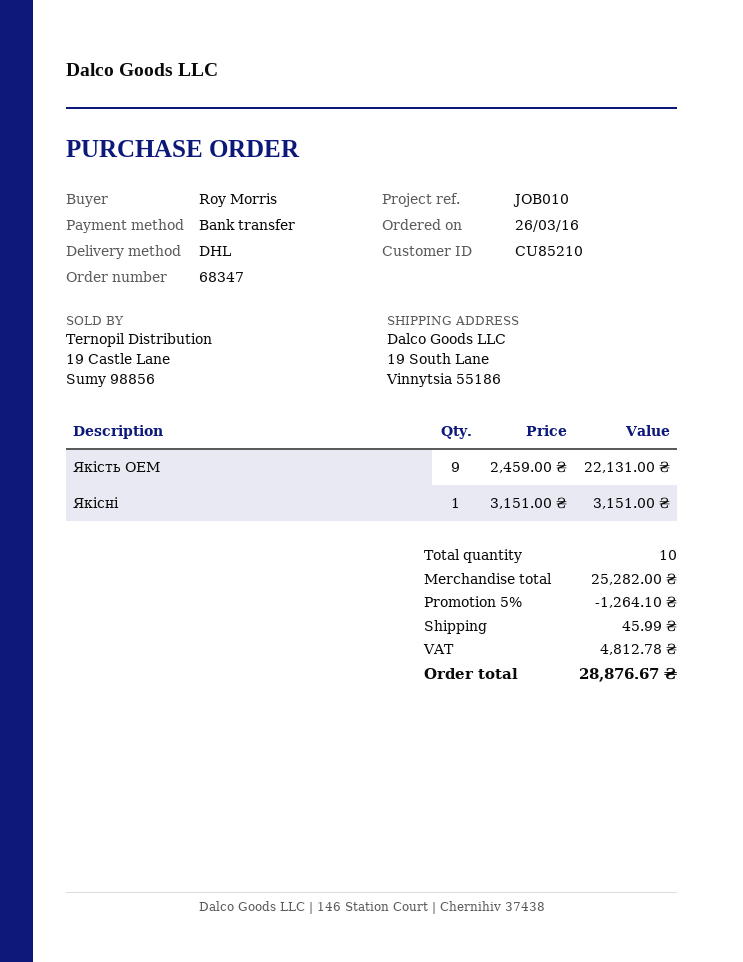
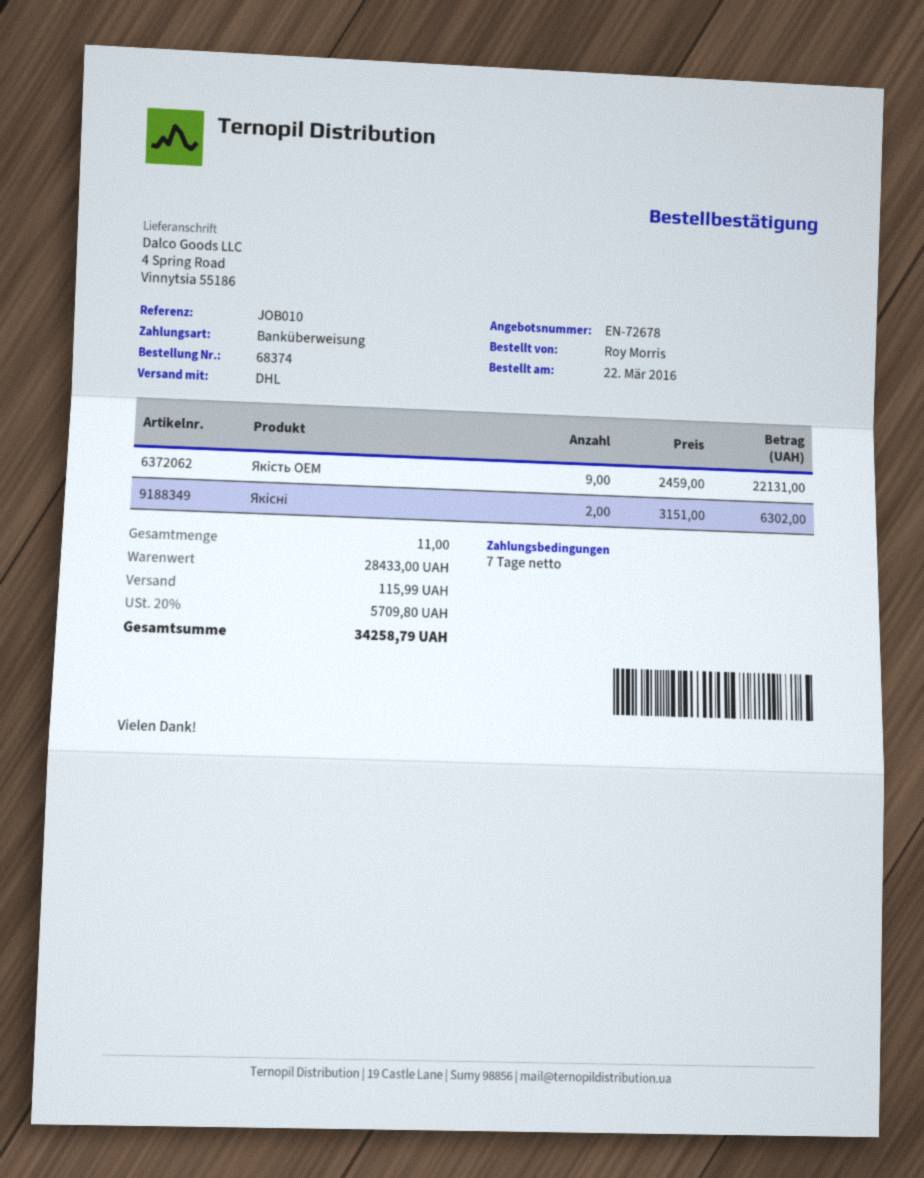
order number: 68347 -> 68374
order date: 2016-03-26 -> 2016-03-22
ship to: 19 South Lane, Vinnytsia 55186 -> 4 Spring Road, Vinnytsia 55186
Якісні: 1 x 3151.00 = 3151.00 -> 2 x 3151.00 = 6302.00
total quantity: 10 -> 11
subtotal: 25282.00 -> 28433.00
discount: 5% = 1264.10 -> none
shipping: 45.99 -> 115.99
tax: 4812.78 -> 5709.80
total: 28876.67 -> 34258.79

